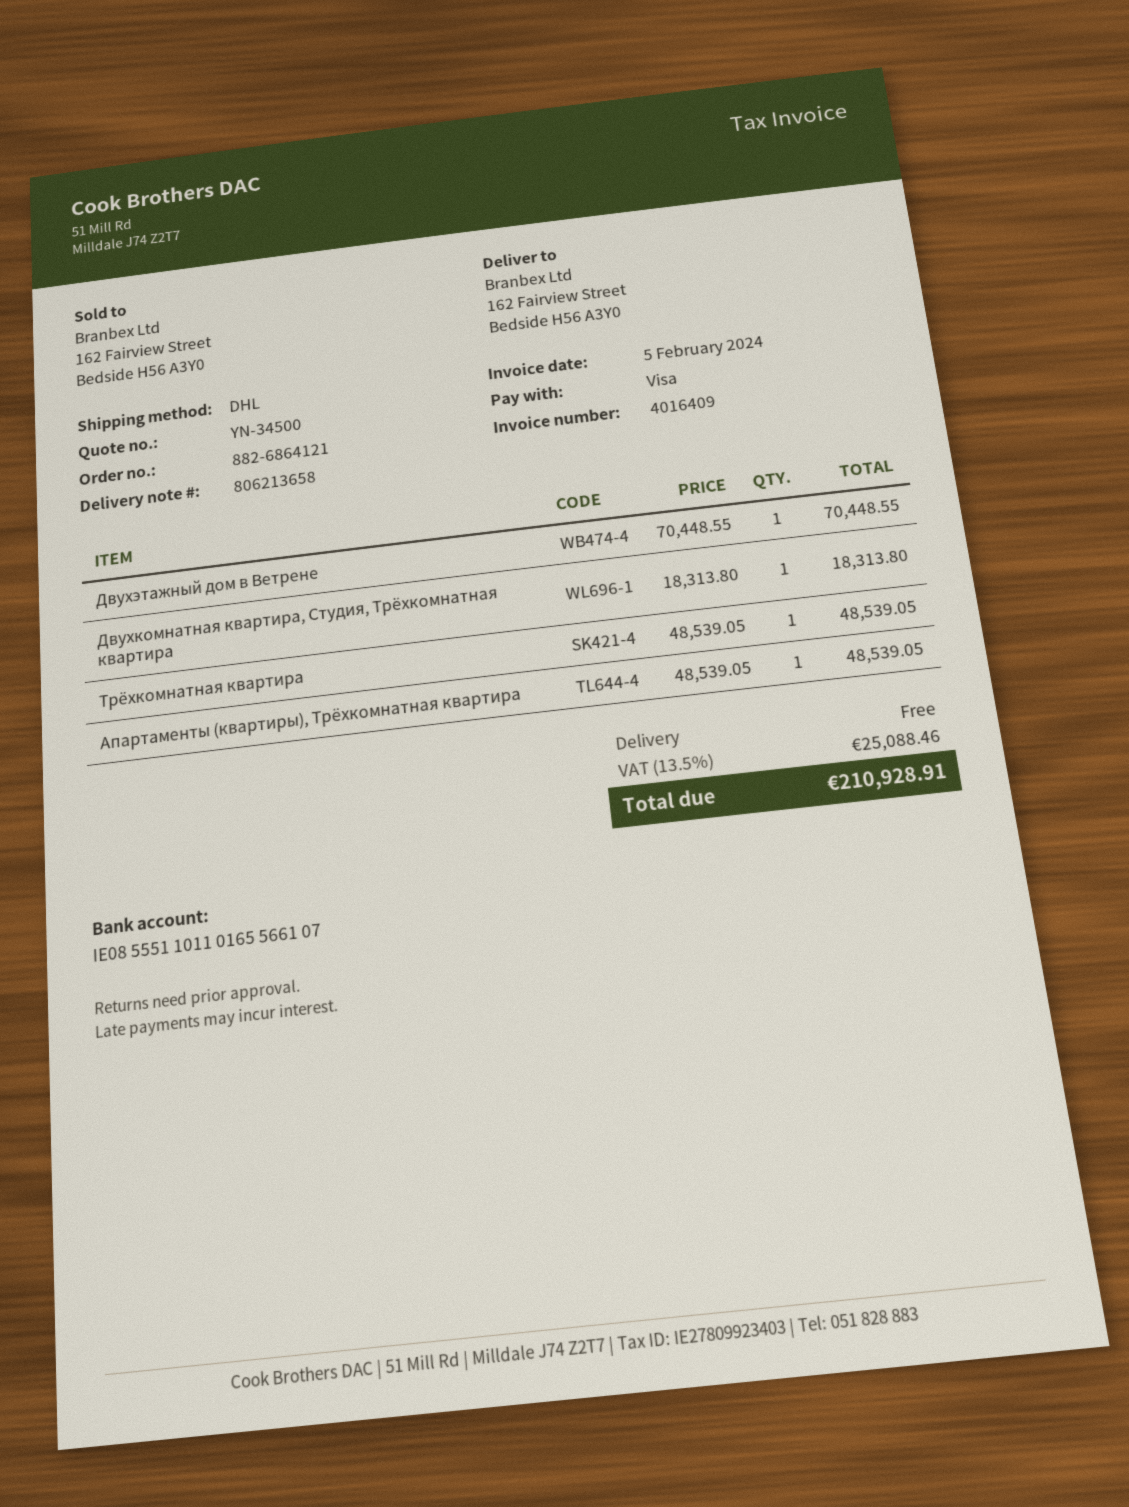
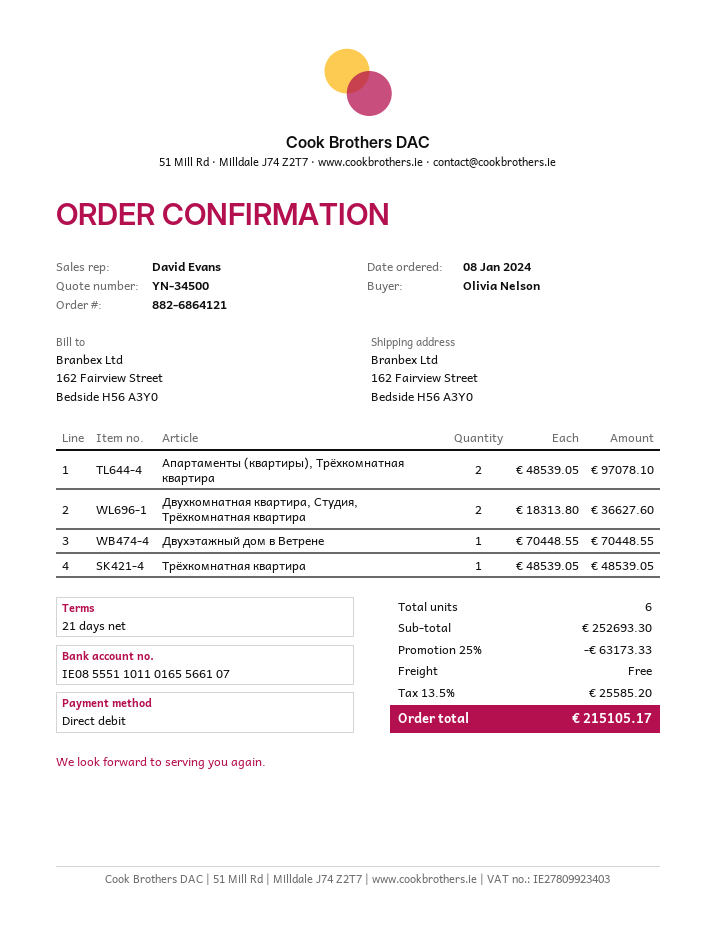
payment method: Visa -> direct debit
Двухкомнатная квартира, Студия, Трёхкомнатная квартира: 1 x 18313.80 = 18313.80 -> 2 x 18313.80 = 36627.60
Апартаменты (квартиры), Трёхкомнатная квартира: 1 x 48539.05 = 48539.05 -> 2 x 48539.05 = 97078.10
discount: none -> 25% = 63173.33
tax: 13.5% = 25088.46 -> 13.5% = 25585.20
total: 210928.91 -> 215105.17

